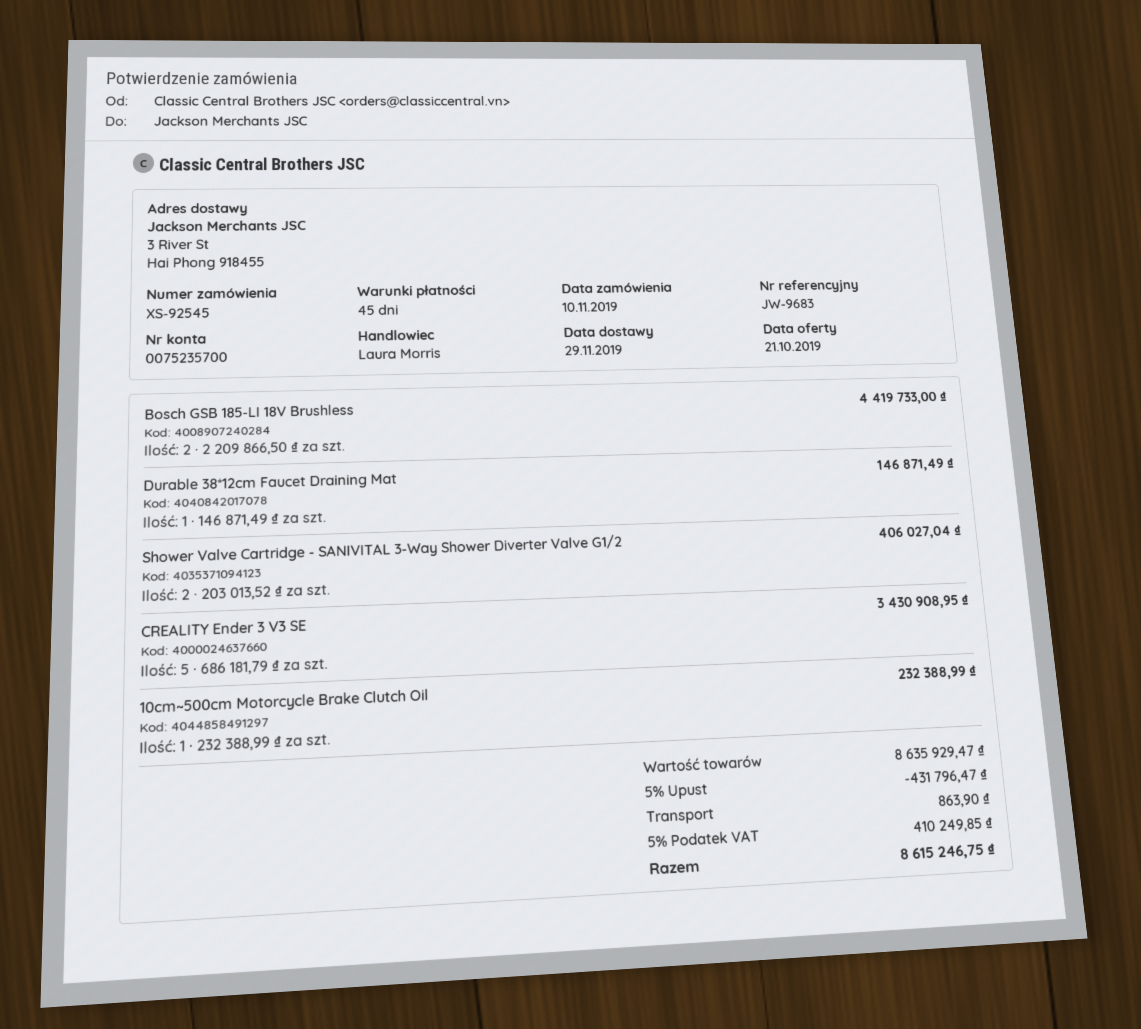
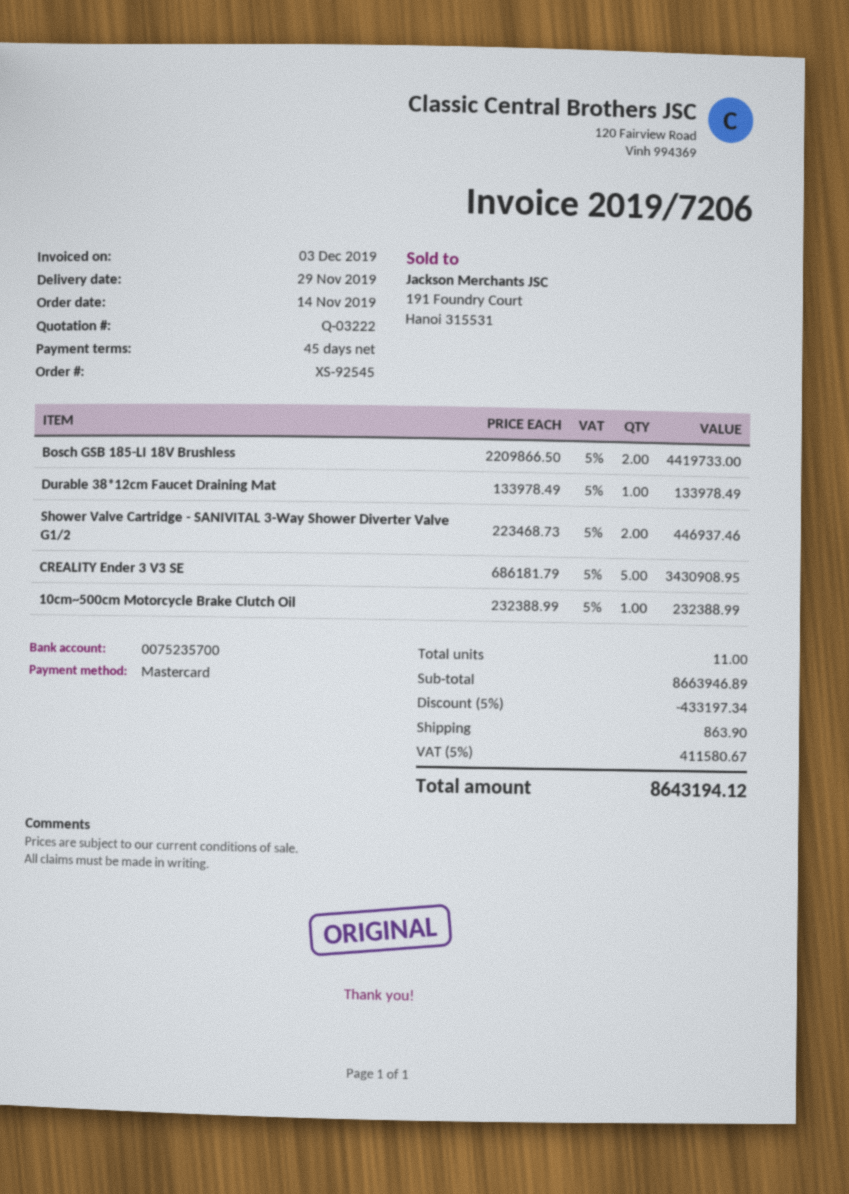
order date: 2019-11-10 -> 2019-11-14
Durable 38*12cm Faucet Draining Mat: 1 x 146871.49 = 146871.49 -> 1 x 133978.49 = 133978.49
Shower Valve Cartridge - SANIVITAL 3-Way Shower Diverter Valve G1/2: 2 x 203013.52 = 406027.04 -> 2 x 223468.73 = 446937.46
subtotal: 8635929.47 -> 8663946.89
discount: 5% = 431796.47 -> 5% = 433197.34
tax: 5% = 410249.85 -> 5% = 411580.67
total: 8615246.75 -> 8643194.12

